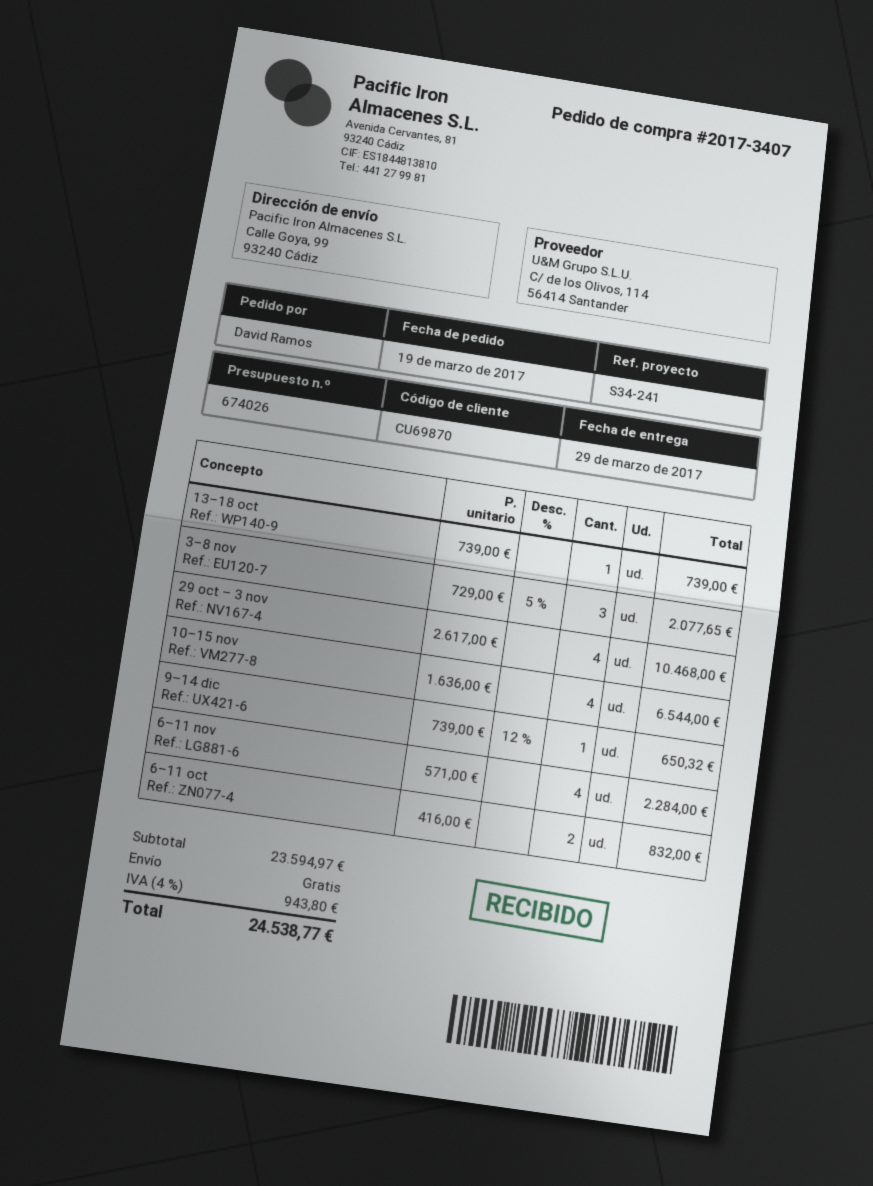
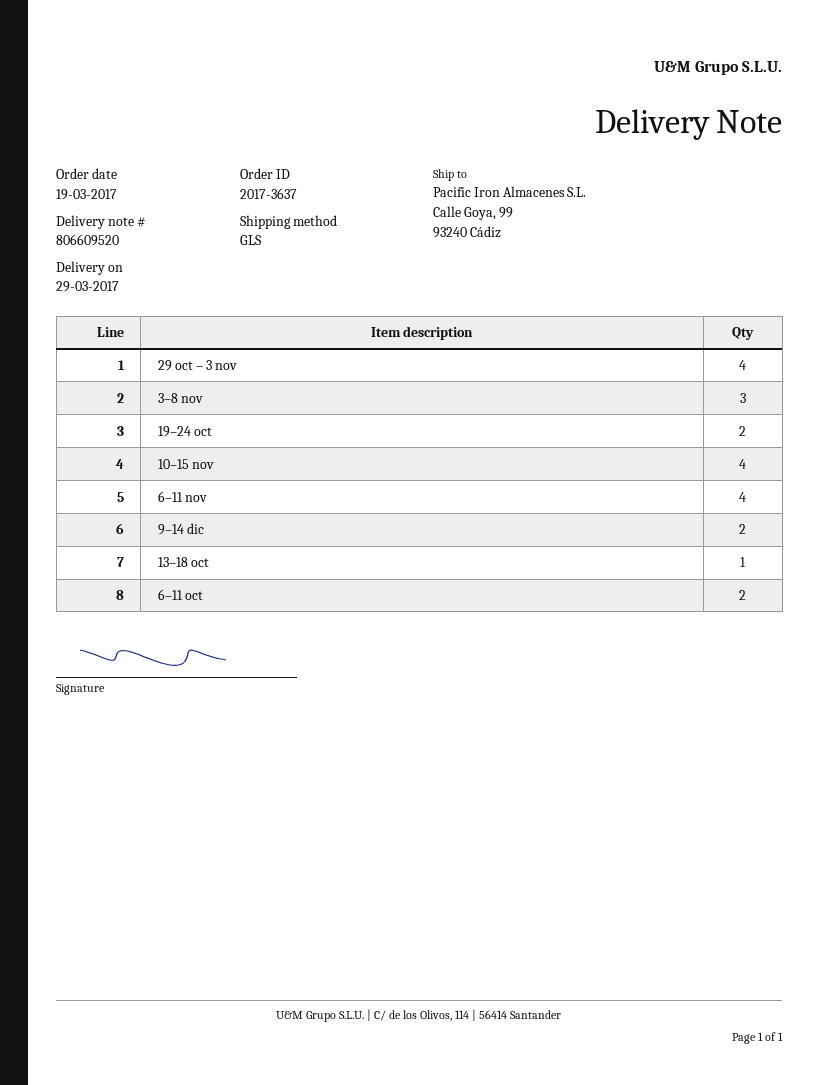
order number: 2017-3407 -> 2017-3637
9–14 dic: 1 -> 2
19–24 oct: none -> 2

